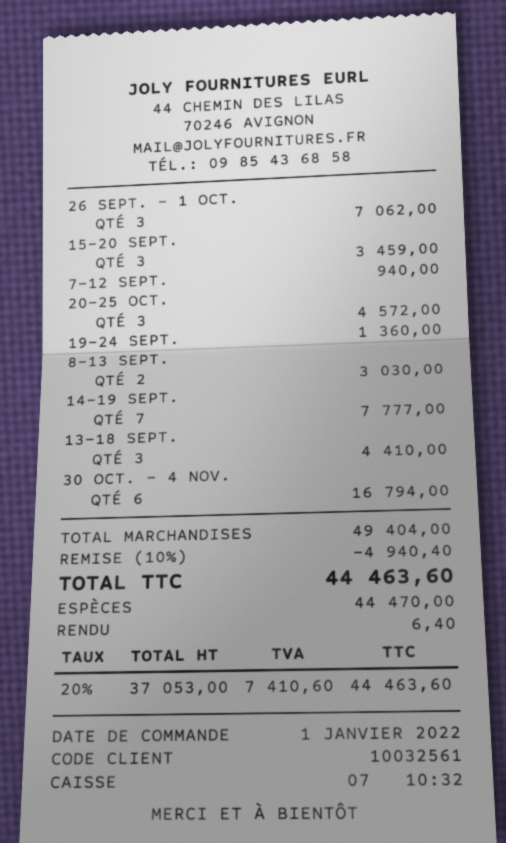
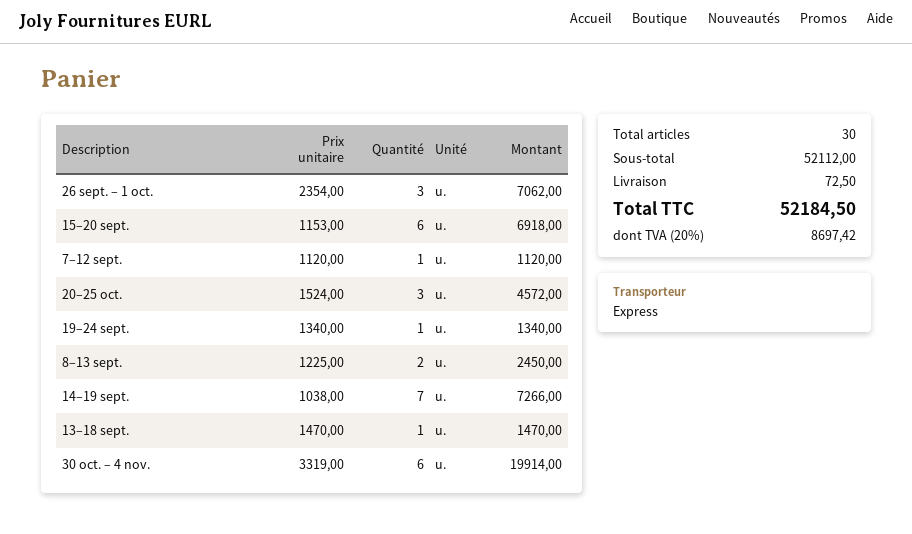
15–20 SEPT.: 3 for 3459.00 -> 6 for 6918.00
7–12 SEPT.: 1 for 940.00 -> 1 for 1120.00
19–24 SEPT.: 1 for 1360.00 -> 1 for 1340.00
8–13 SEPT.: 2 for 3030.00 -> 2 for 2450.00
14–19 SEPT.: 7 for 7777.00 -> 7 for 7266.00
13–18 SEPT.: 3 for 4410.00 -> 1 for 1470.00
30 OCT. – 4 NOV.: 6 for 16794.00 -> 6 for 19914.00
subtotal: 49404.00 -> 52112.00
discount: 10% = 4940.40 -> none
shipping: none -> 72.50
tax: 20% = 7410.60 -> 20% = 8697.42
total: 44463.60 -> 52184.50

